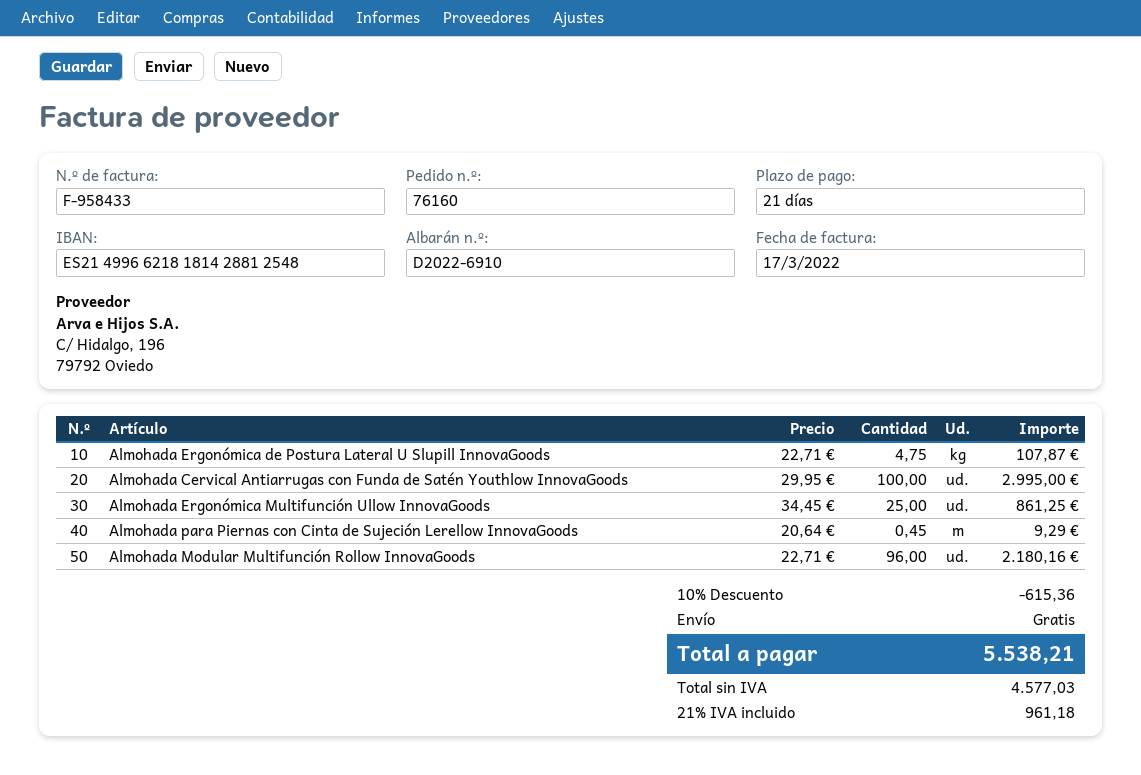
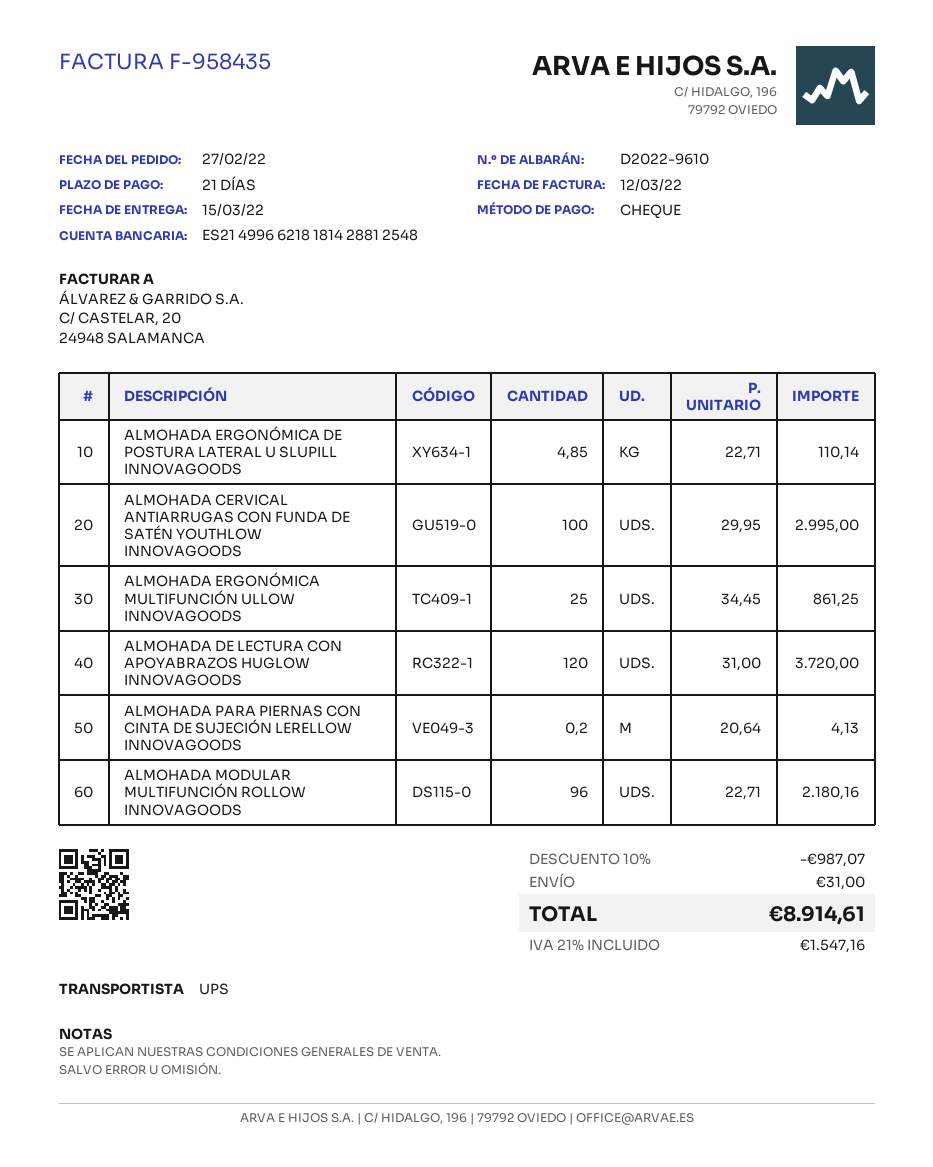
delivery note number: D2022-6910 -> D2022-9610
invoice number: F-958433 -> F-958435
invoice date: 2022-03-17 -> 2022-03-12
Almohada Ergonómica de Postura Lateral U Slupill InnovaGoods: 4.75 x 22.71 = 107.87 -> 4.85 x 22.71 = 110.14
Almohada para Piernas con Cinta de Sujeción Lerellow InnovaGoods: 0.45 x 20.64 = 9.29 -> 0.2 x 20.64 = 4.13
ALMOHADA DE LECTURA CON APOYABRAZOS HUGLOW INNOVAGOODS: none -> 120 x 31.00 = 3720.00
discount: 10% = 615.36 -> 10% = 987.07
shipping: 0.00 -> 31.00
tax: 21% = 961.18 -> 21% = 1547.16
total: 5538.21 -> 8914.61

